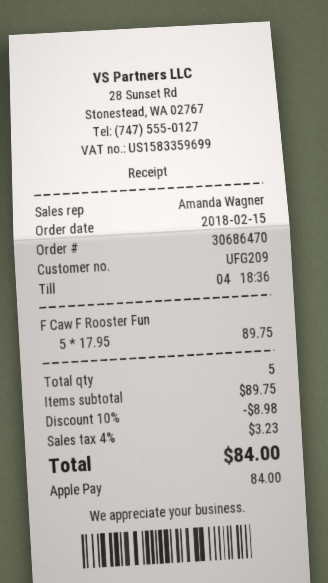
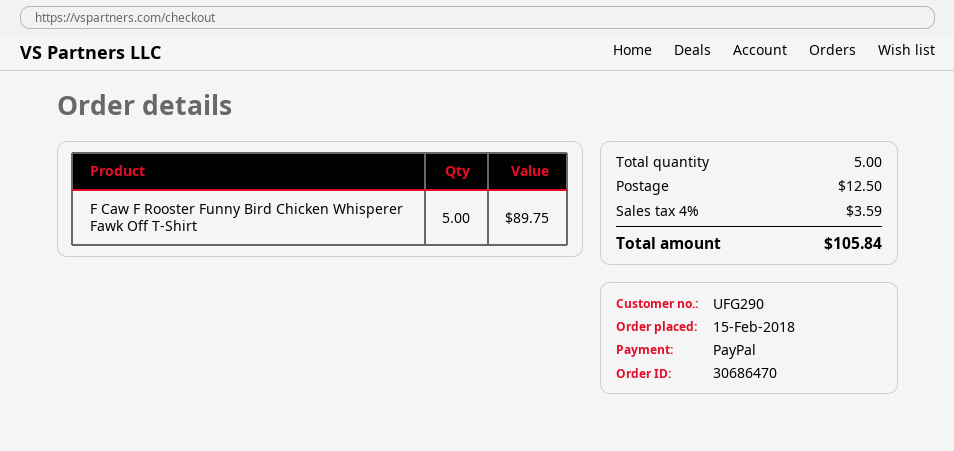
customer number: UFG209 -> UFG290
payment method: Apple Pay -> PayPal
discount: 10% = 8.98 -> none
shipping: none -> 12.50
tax: 4% = 3.23 -> 4% = 3.59
total: 84.00 -> 105.84

